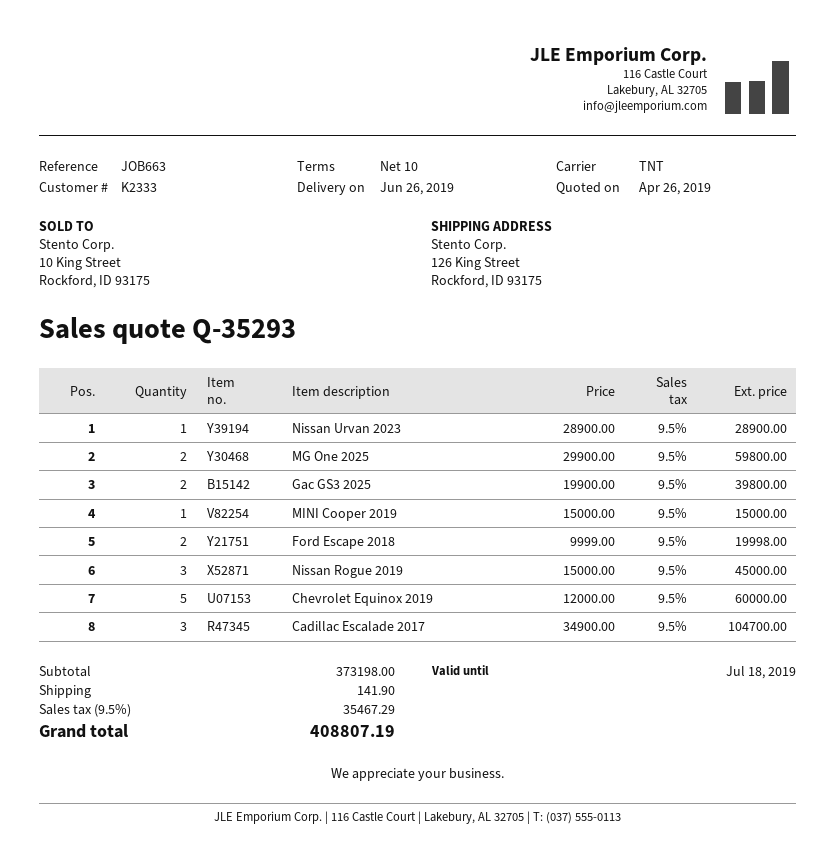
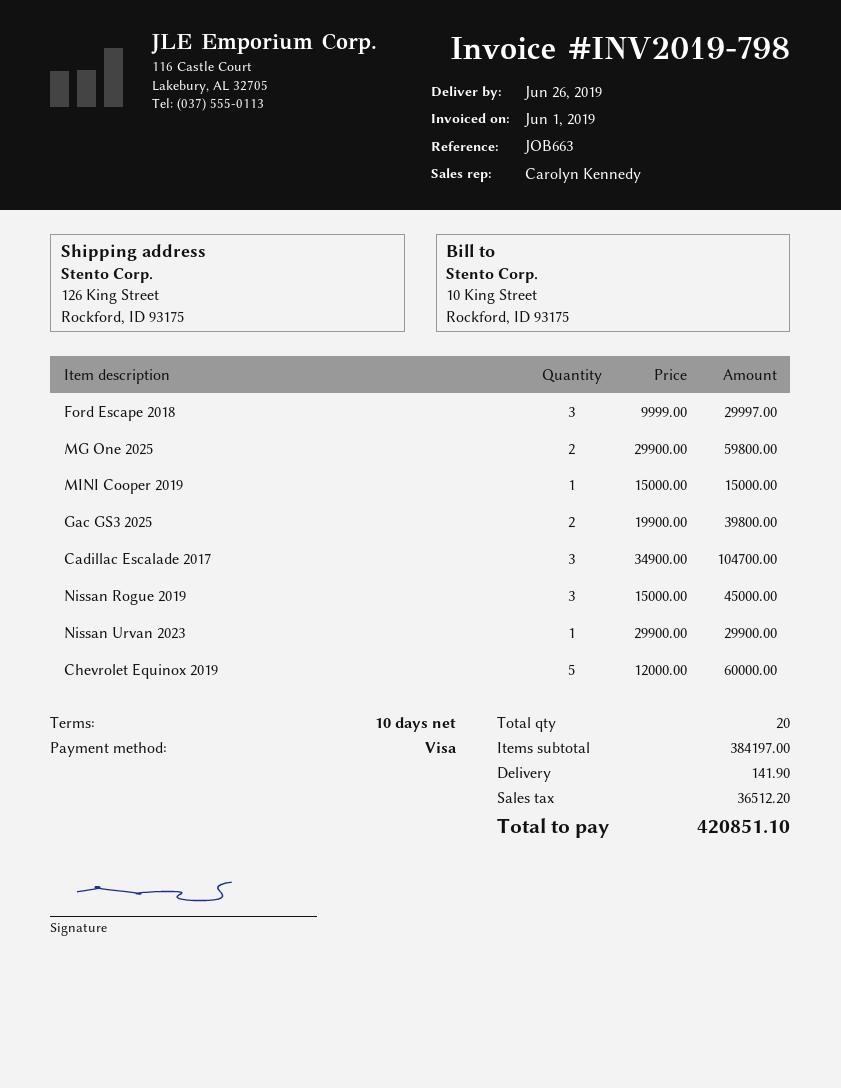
Nissan Urvan 2023: 1 x 28900.00 = 28900.00 -> 1 x 29900.00 = 29900.00
Ford Escape 2018: 2 x 9999.00 = 19998.00 -> 3 x 9999.00 = 29997.00
subtotal: 373198.00 -> 384197.00
tax: 35467.29 -> 36512.20
total: 408807.19 -> 420851.10

